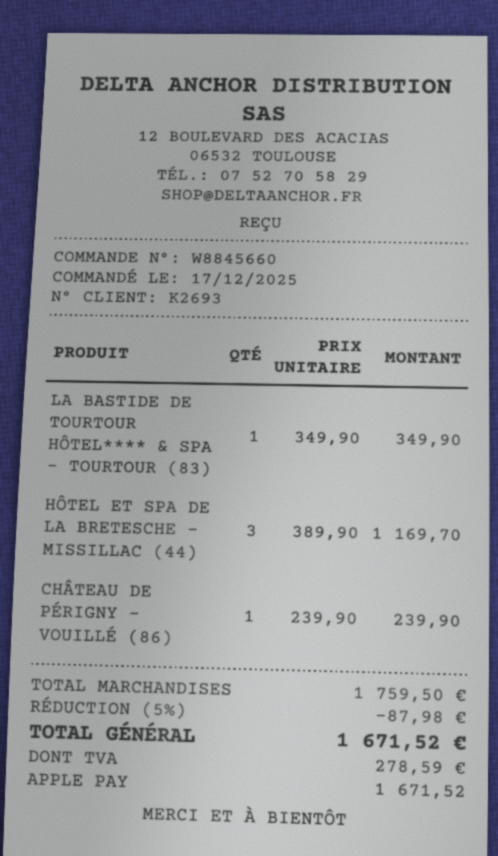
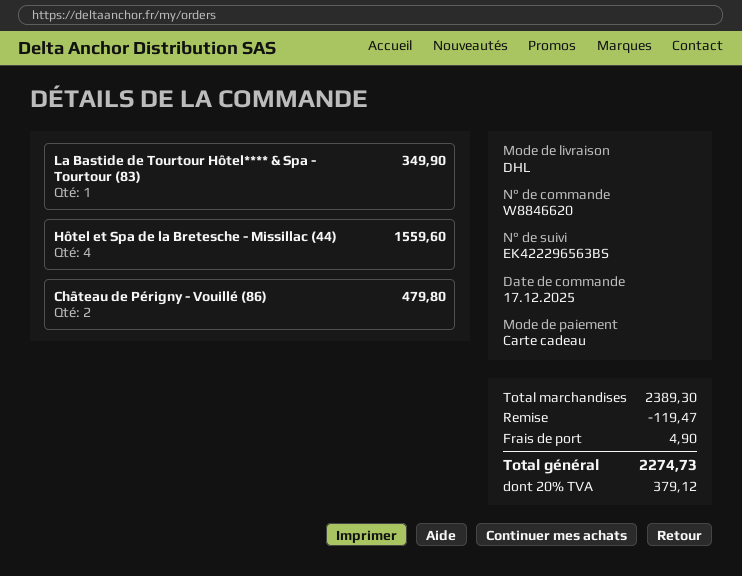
order number: W8845660 -> W8846620
payment method: Apple Pay -> gift card
HÔTEL ET SPA DE LA BRETESCHE - MISSILLAC (44): 3 for 1169.70 -> 4 for 1559.60
CHÂTEAU DE PÉRIGNY - VOUILLÉ (86): 1 for 239.90 -> 2 for 479.80
subtotal: 1759.50 -> 2389.30
discount: 87.98 -> 119.47
shipping: none -> 4.90
tax: 278.59 -> 379.12
total: 1671.52 -> 2274.73

